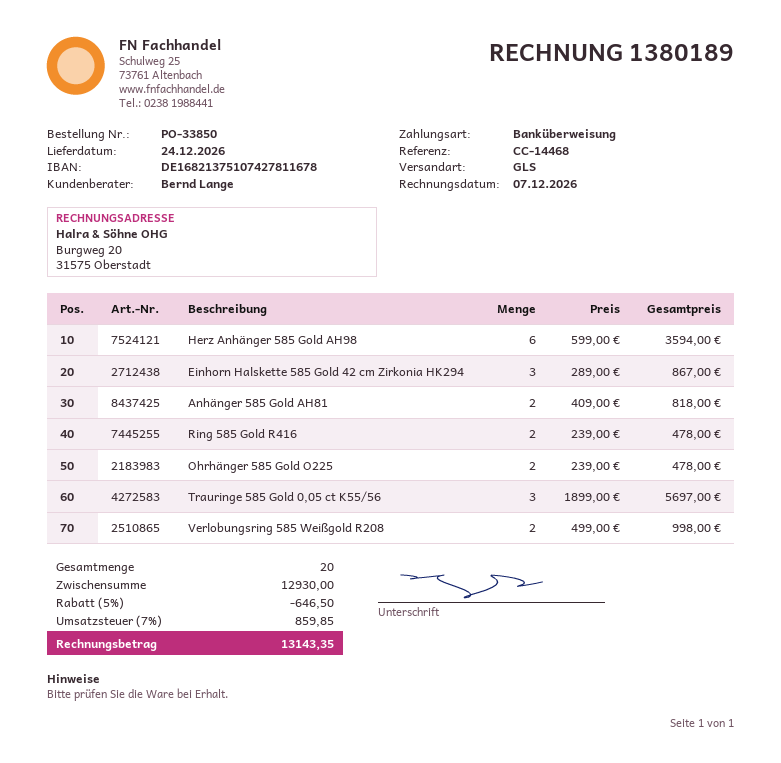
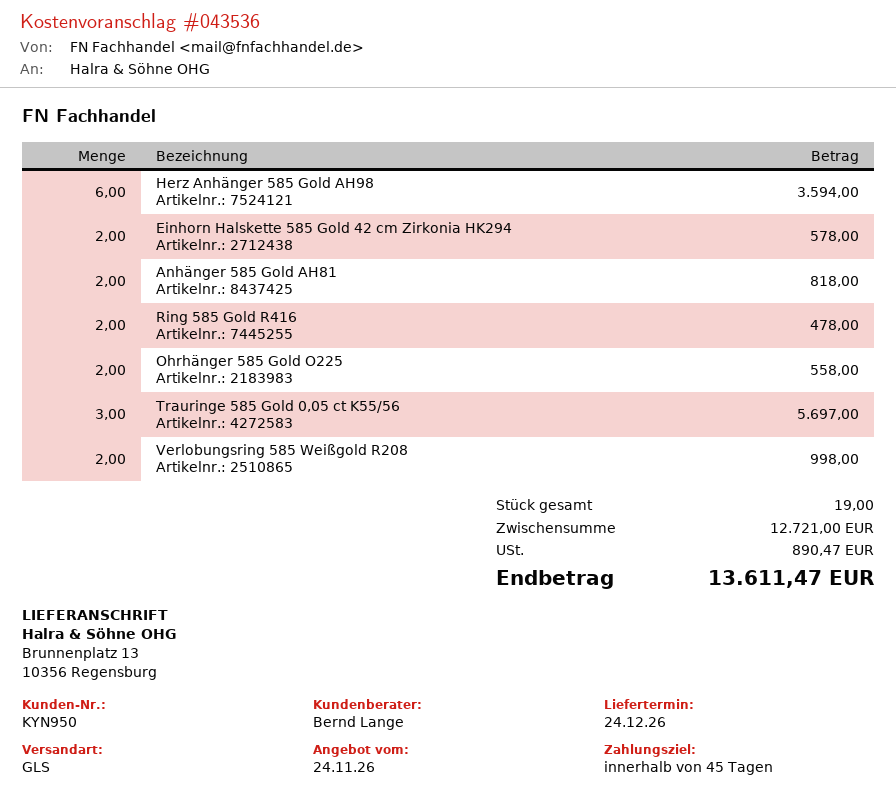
Einhorn Halskette 585 Gold 42 cm Zirkonia HK294: 3 for 867.00 -> 2 for 578.00
Ohrhänger 585 Gold O225: 2 for 478.00 -> 2 for 558.00
total quantity: 20 -> 19
subtotal: 12930.00 -> 12721.00
discount: 5% = 646.50 -> none
tax: 859.85 -> 890.47
total: 13143.35 -> 13611.47

